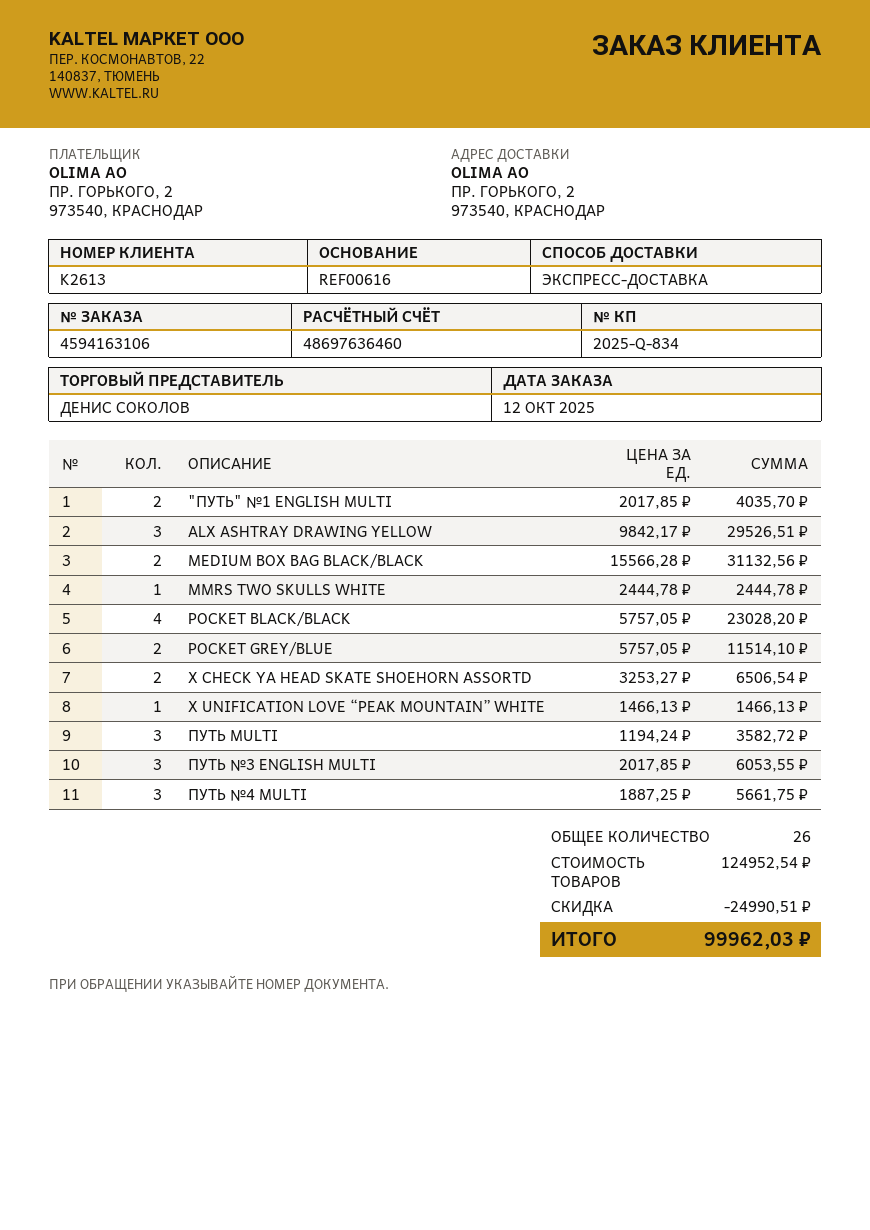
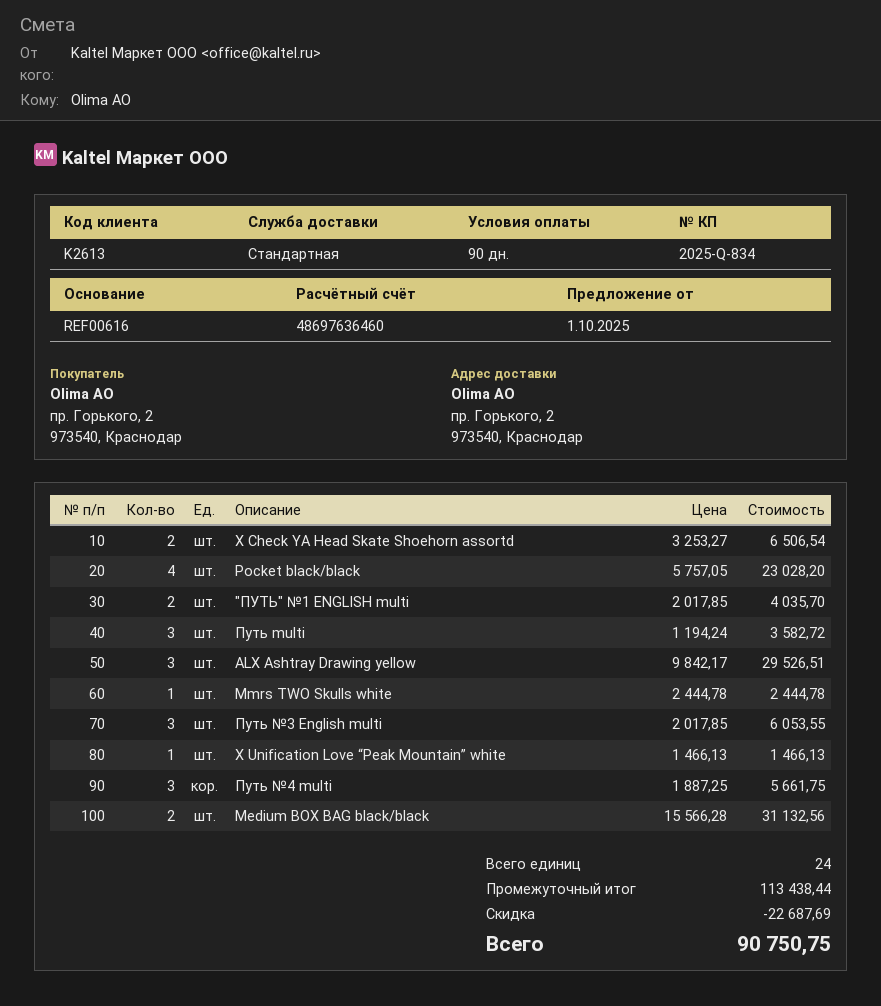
shipping method: express -> standard
POCKET GREY/BLUE: 2 x 5757.05 = 11514.10 -> none
total quantity: 26 -> 24
subtotal: 124952.54 -> 113438.44
discount: 24990.51 -> 22687.69
total: 99962.03 -> 90750.75

